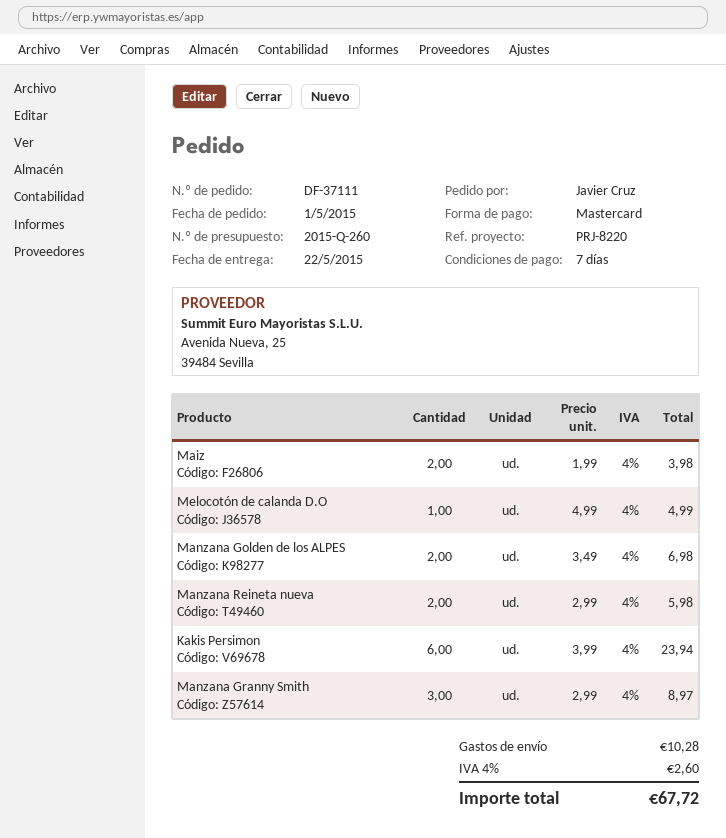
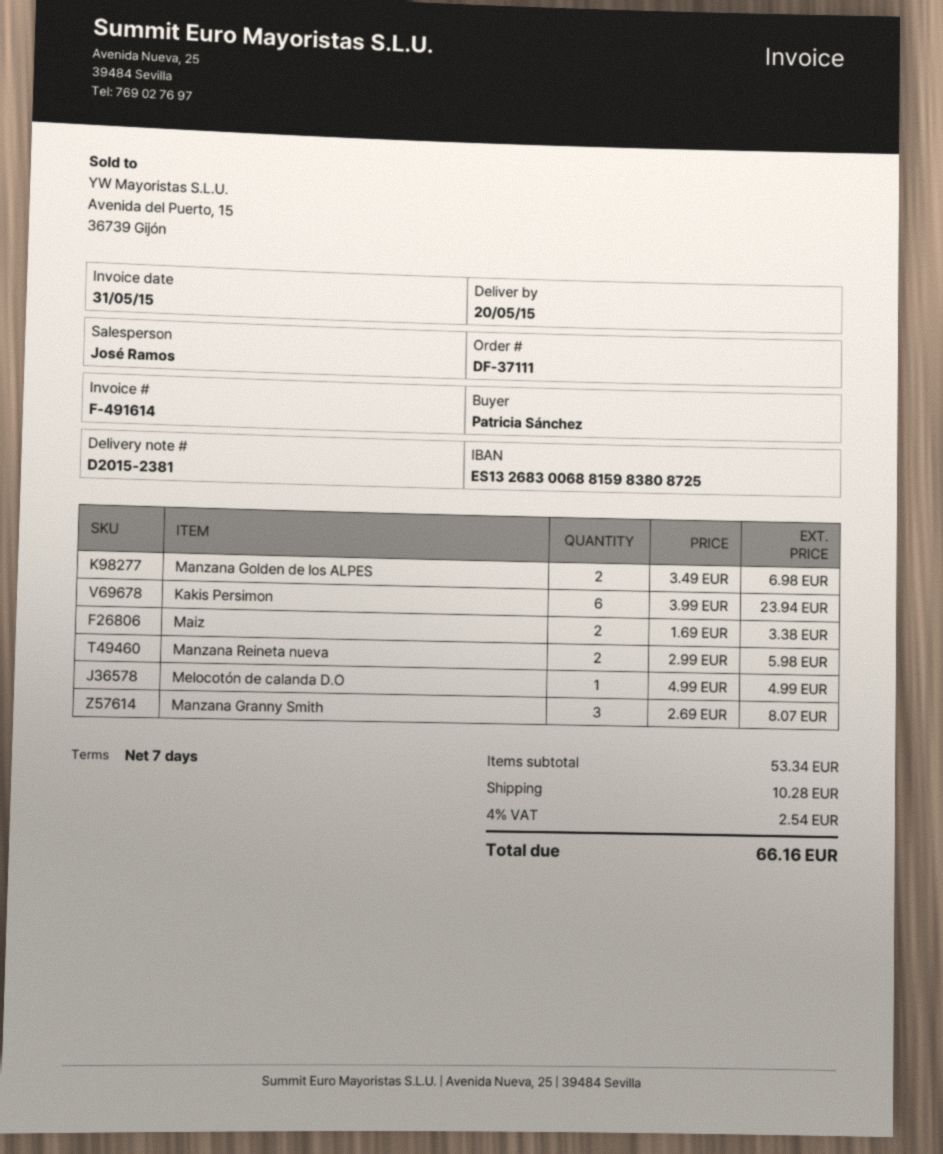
delivery date: 2015-05-22 -> 2015-05-20
ordered by: Javier Cruz -> Patricia Sánchez
Maiz: 2 x 1.99 = 3.98 -> 2 x 1.69 = 3.38
Manzana Granny Smith: 3 x 2.99 = 8.97 -> 3 x 2.69 = 8.07
tax: 4% = 2.60 -> 4% = 2.54
total: 67.72 -> 66.16

